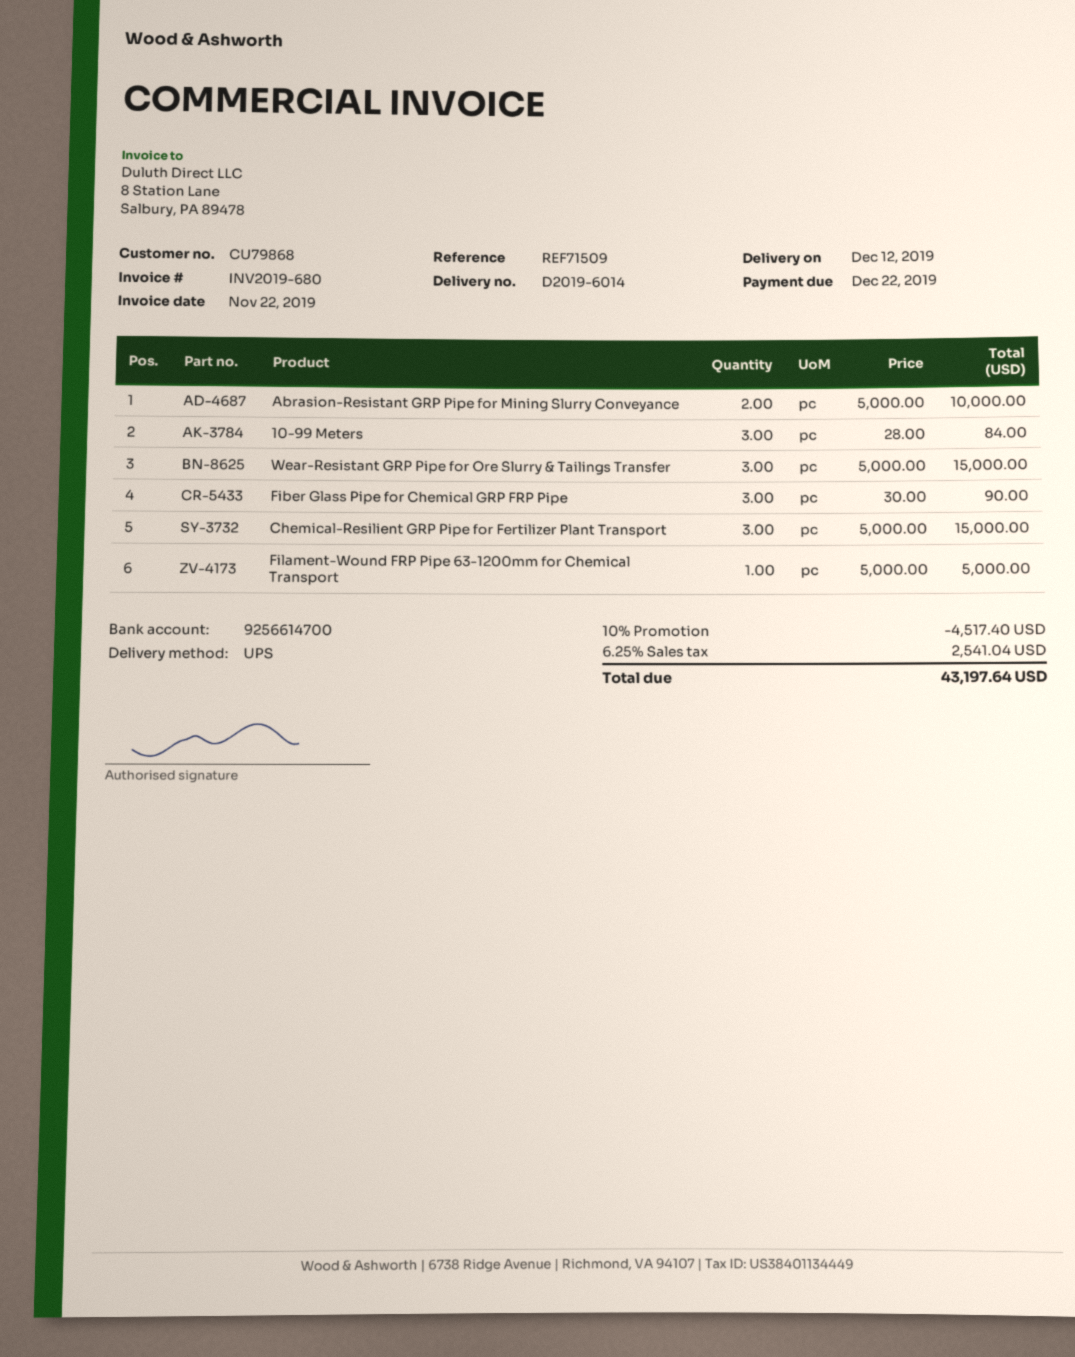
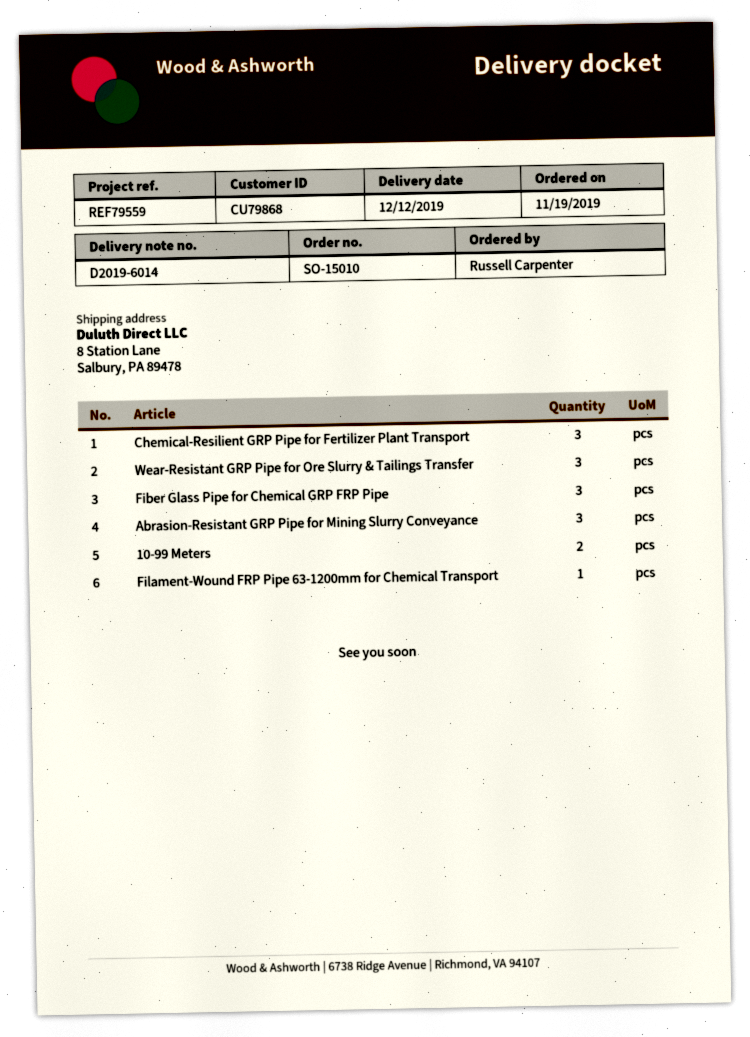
reference: REF71509 -> REF79559
Abrasion-Resistant GRP Pipe for Mining Slurry Conveyance: 2 -> 3
10-99 Meters: 3 -> 2

